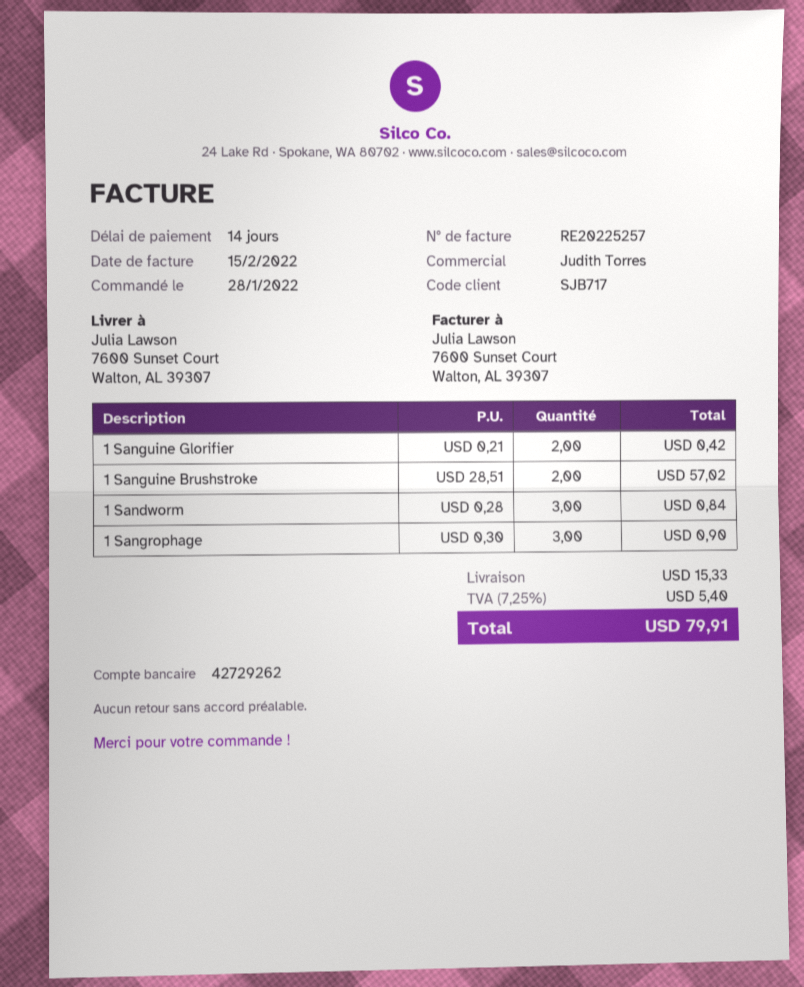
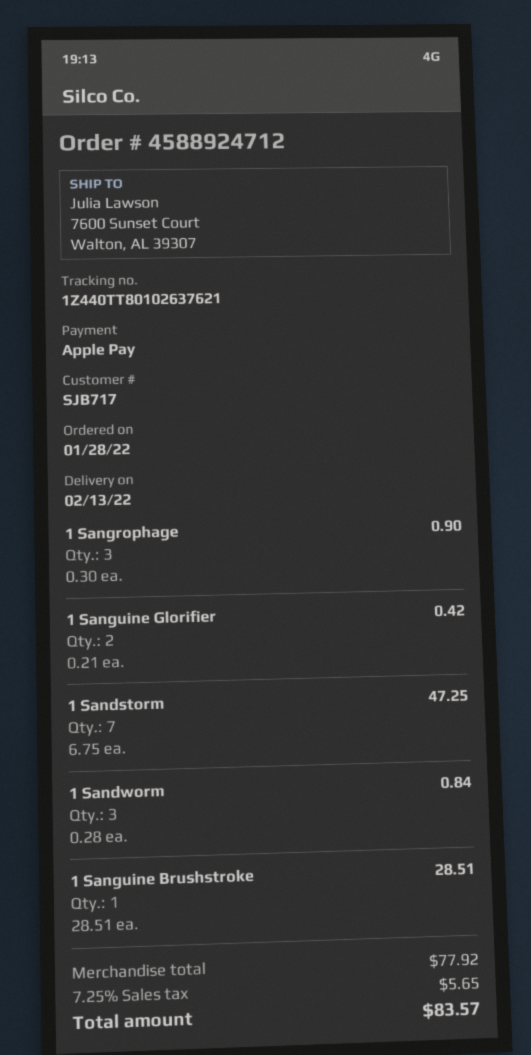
1 Sanguine Brushstroke: 2 x 28.51 = 57.02 -> 1 x 28.51 = 28.51
1 Sandstorm: none -> 7 x 6.75 = 47.25
shipping: 15.33 -> none
tax: 7.25% = 5.40 -> 7.25% = 5.65
total: 79.91 -> 83.57

